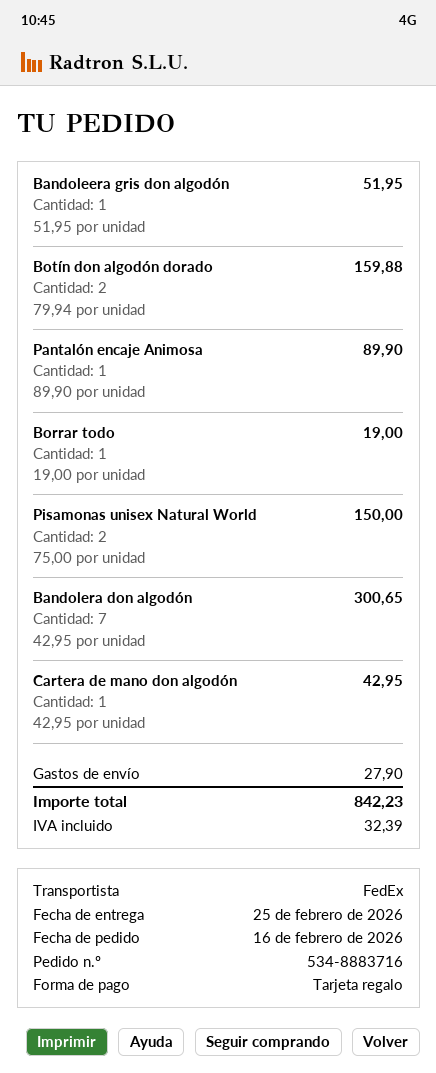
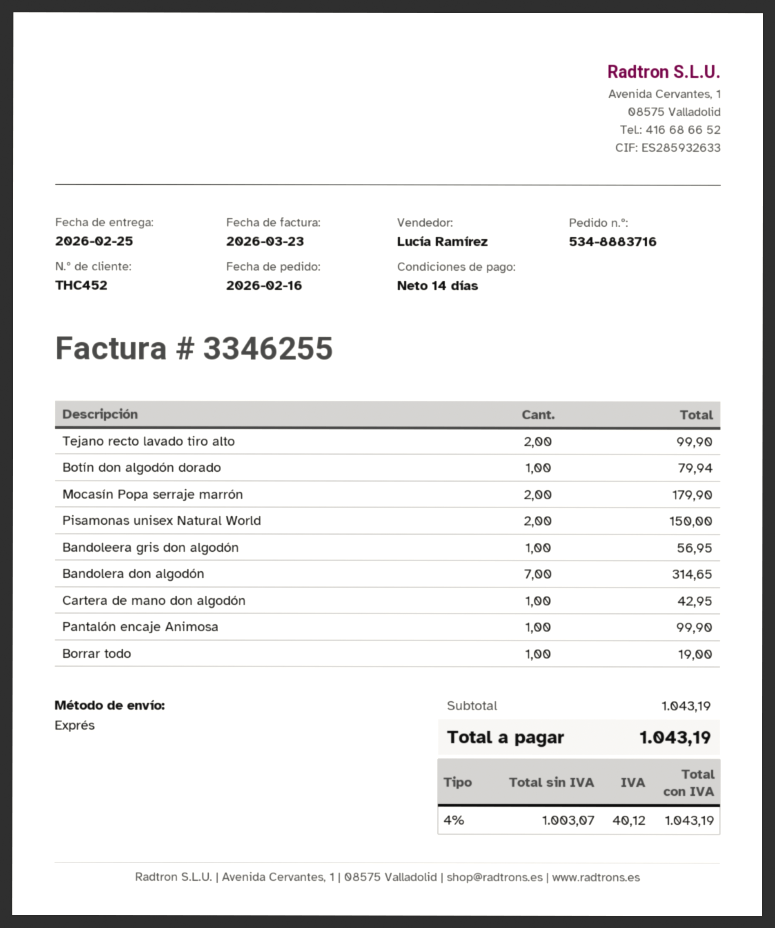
shipping method: FedEx -> express
Bandoleera gris don algodón: 1 for 51.95 -> 1 for 56.95
Botín don algodón dorado: 2 for 159.88 -> 1 for 79.94
Pantalón encaje Animosa: 1 for 89.90 -> 1 for 99.90
Bandolera don algodón: 7 for 300.65 -> 7 for 314.65
Tejano recto lavado tiro alto: none -> 2 for 99.90
Mocasín Popa serraje marrón: none -> 2 for 179.90
shipping: 27.90 -> none
tax: 32.39 -> 40.12
total: 842.23 -> 1043.19

